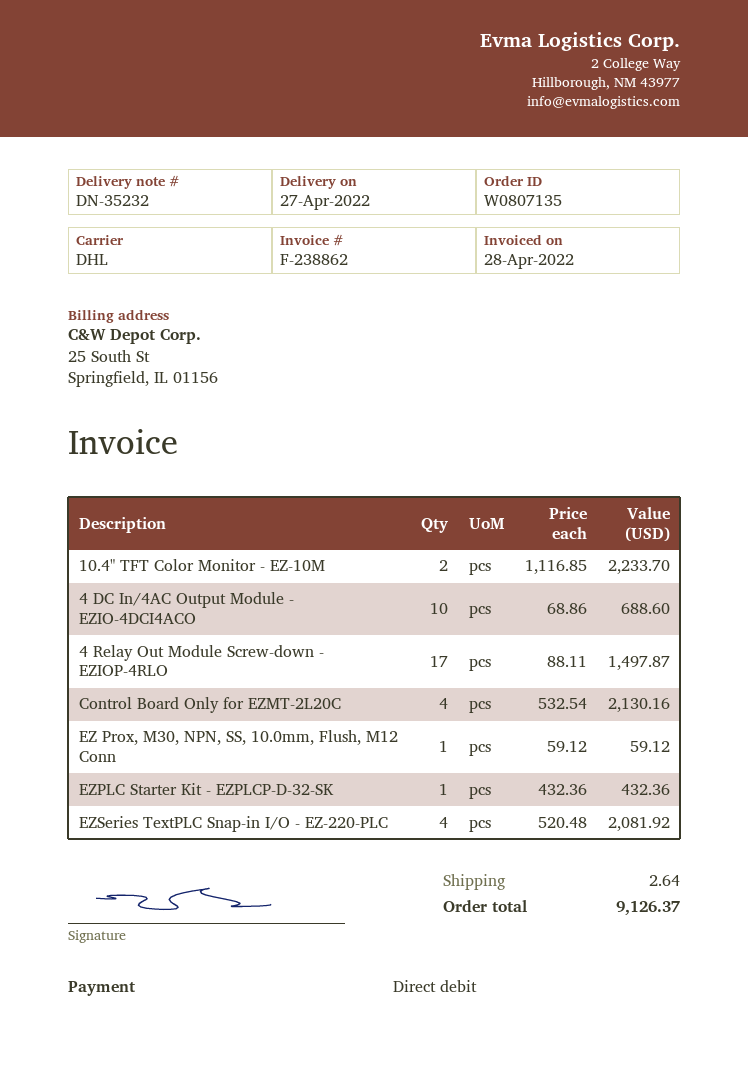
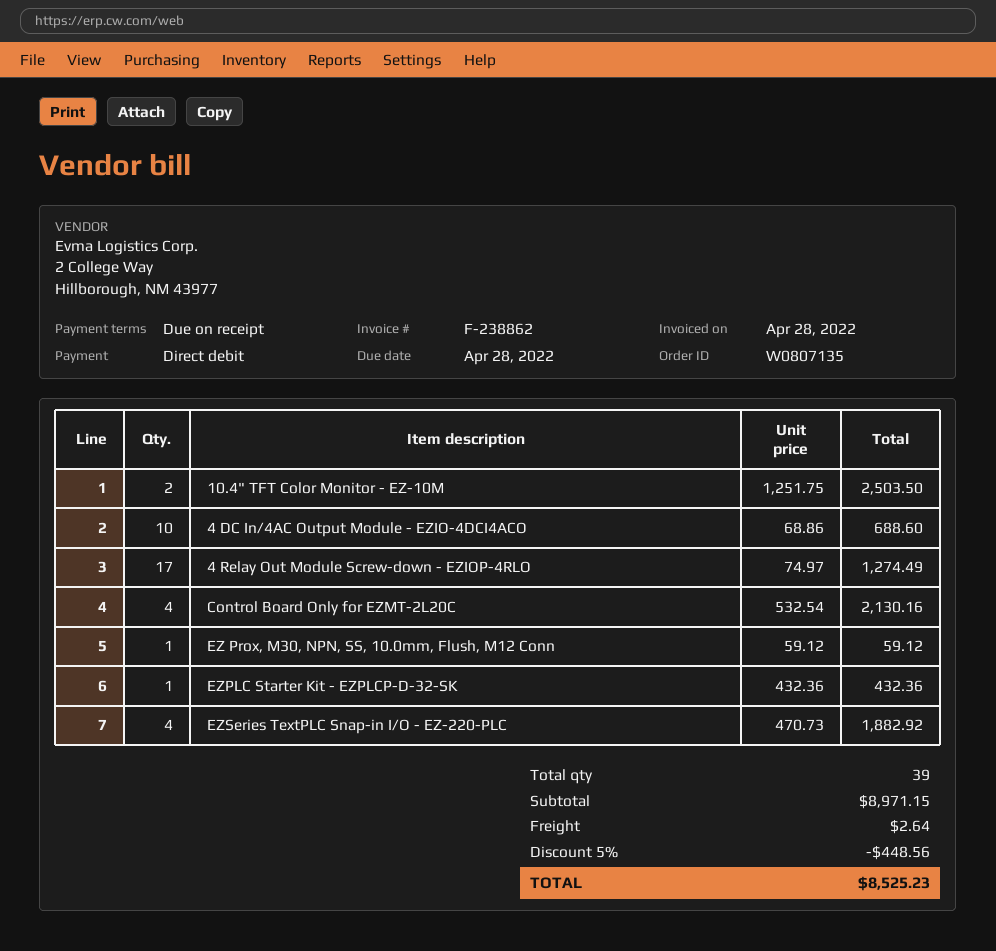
10.4" TFT Color Monitor - EZ-10M: 2 x 1116.85 = 2233.70 -> 2 x 1251.75 = 2503.50
4 Relay Out Module Screw-down - EZIOP-4RLO: 17 x 88.11 = 1497.87 -> 17 x 74.97 = 1274.49
EZSeries TextPLC Snap-in I/O - EZ-220-PLC: 4 x 520.48 = 2081.92 -> 4 x 470.73 = 1882.92
discount: none -> 5% = 448.56
total: 9126.37 -> 8525.23

